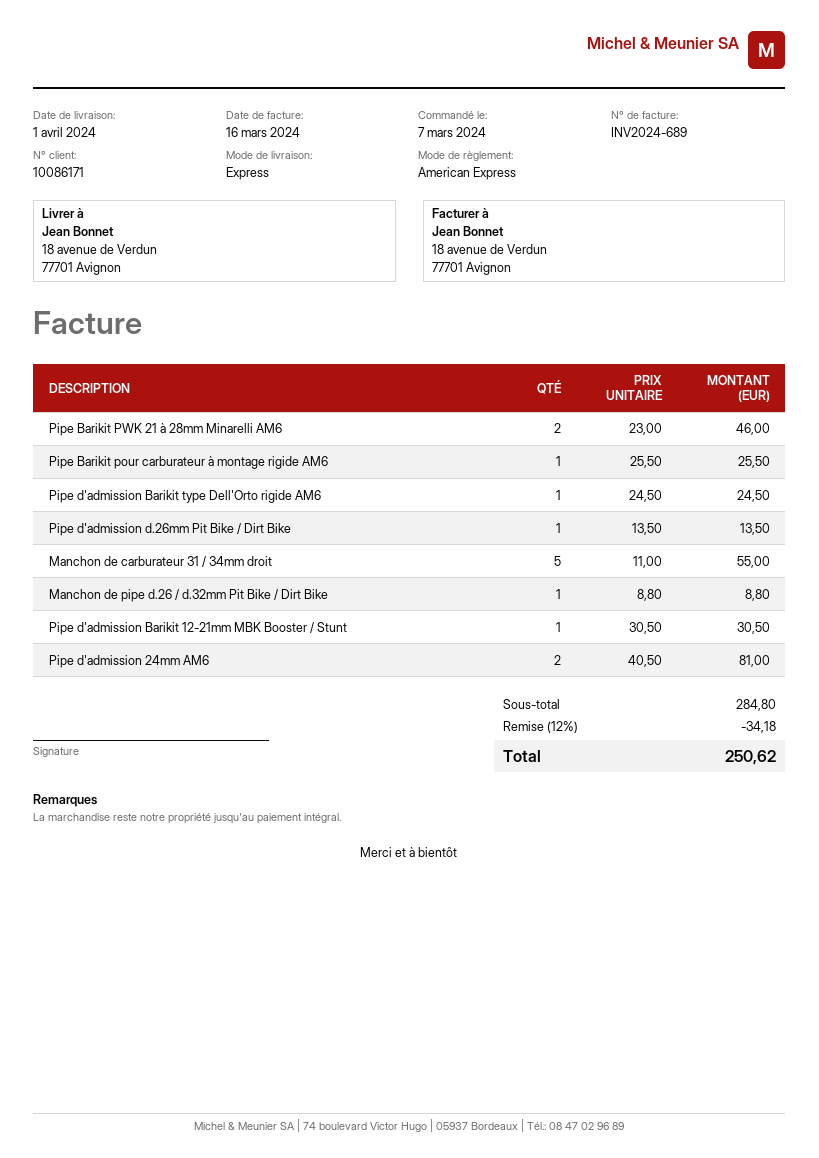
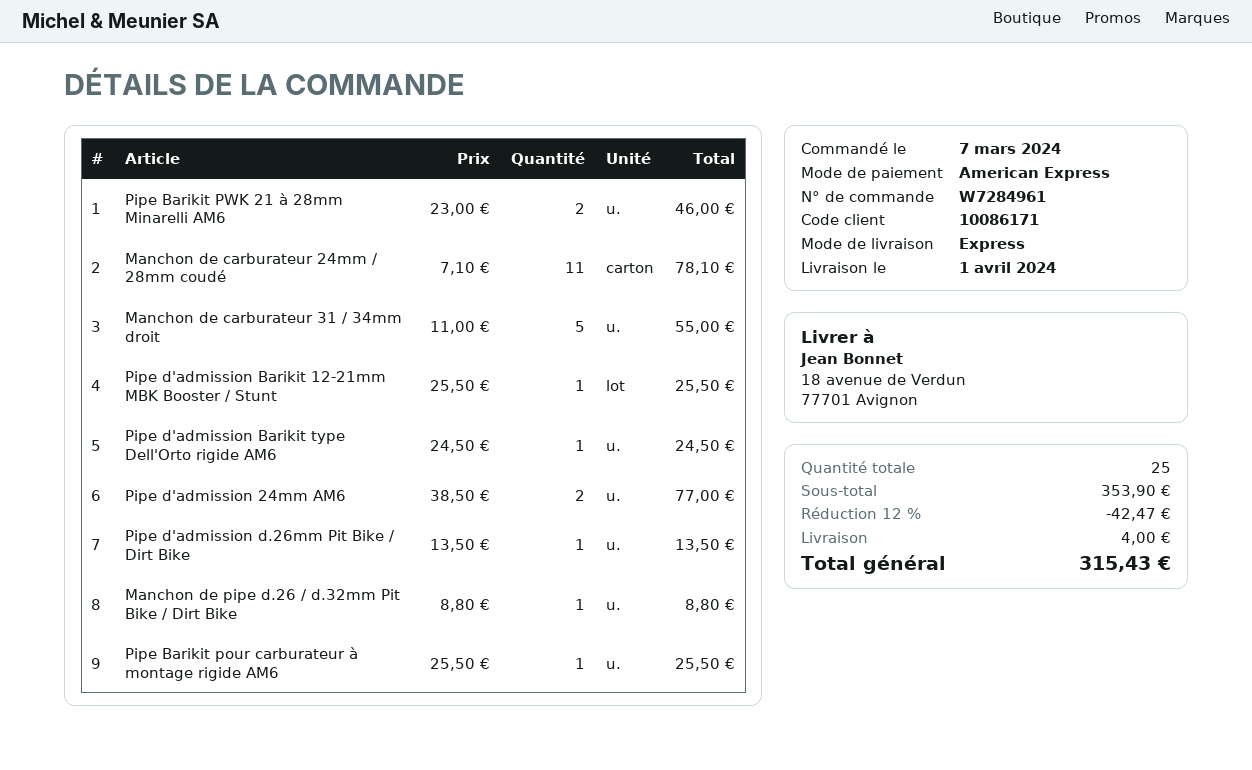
Pipe d'admission Barikit 12-21mm MBK Booster / Stunt: 1 x 30.50 = 30.50 -> 1 x 25.50 = 25.50
Pipe d'admission 24mm AM6: 2 x 40.50 = 81.00 -> 2 x 38.50 = 77.00
Manchon de carburateur 24mm / 28mm coudé: none -> 11 x 7.10 = 78.10
subtotal: 284.80 -> 353.90
discount: 12% = 34.18 -> 12% = 42.47
shipping: none -> 4.00
total: 250.62 -> 315.43

